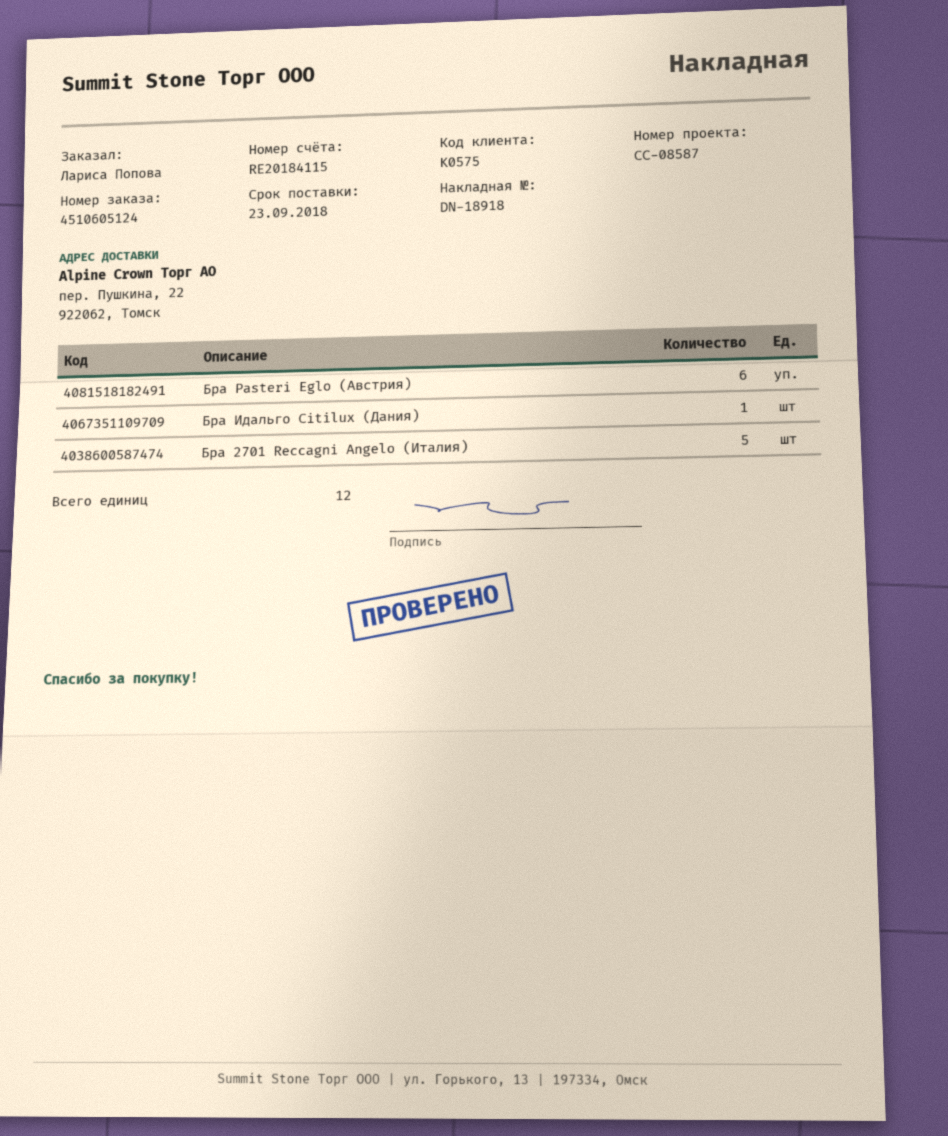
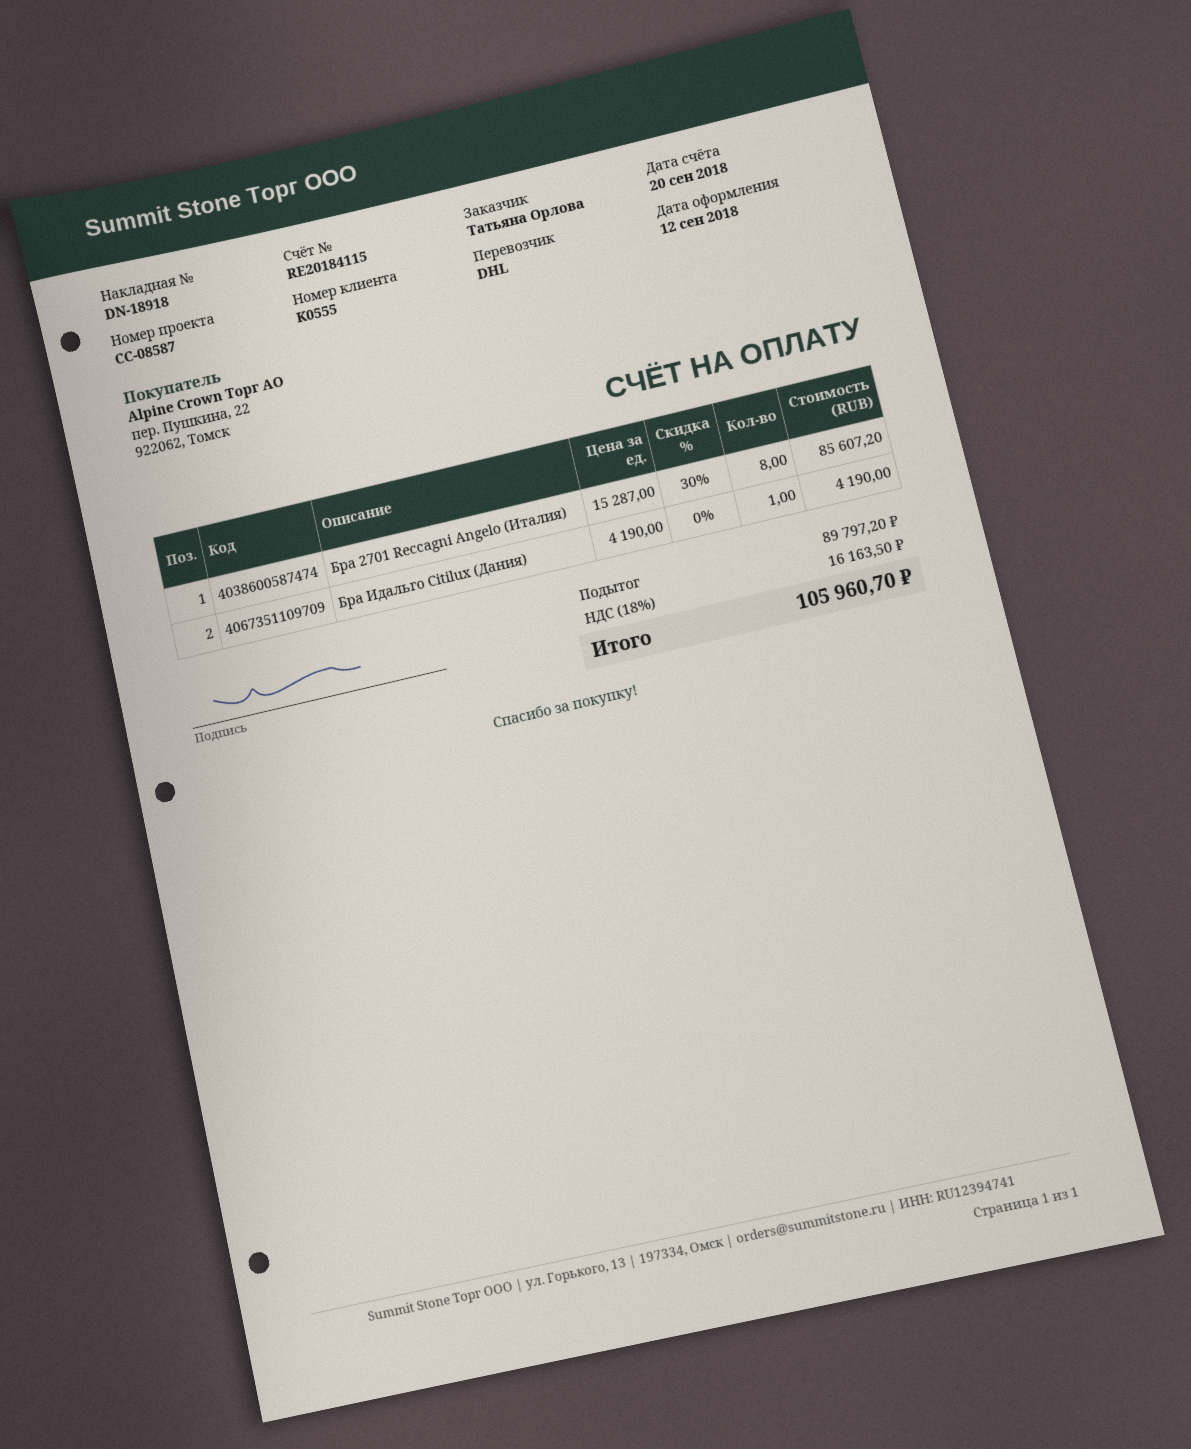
customer number: K0575 -> K0555
ordered by: Лариса Попова -> Татьяна Орлова
Бра Pasteri Eglo (Австрия): 6 -> none
Бра 2701 Reccagni Angelo (Италия): 5 -> 8

